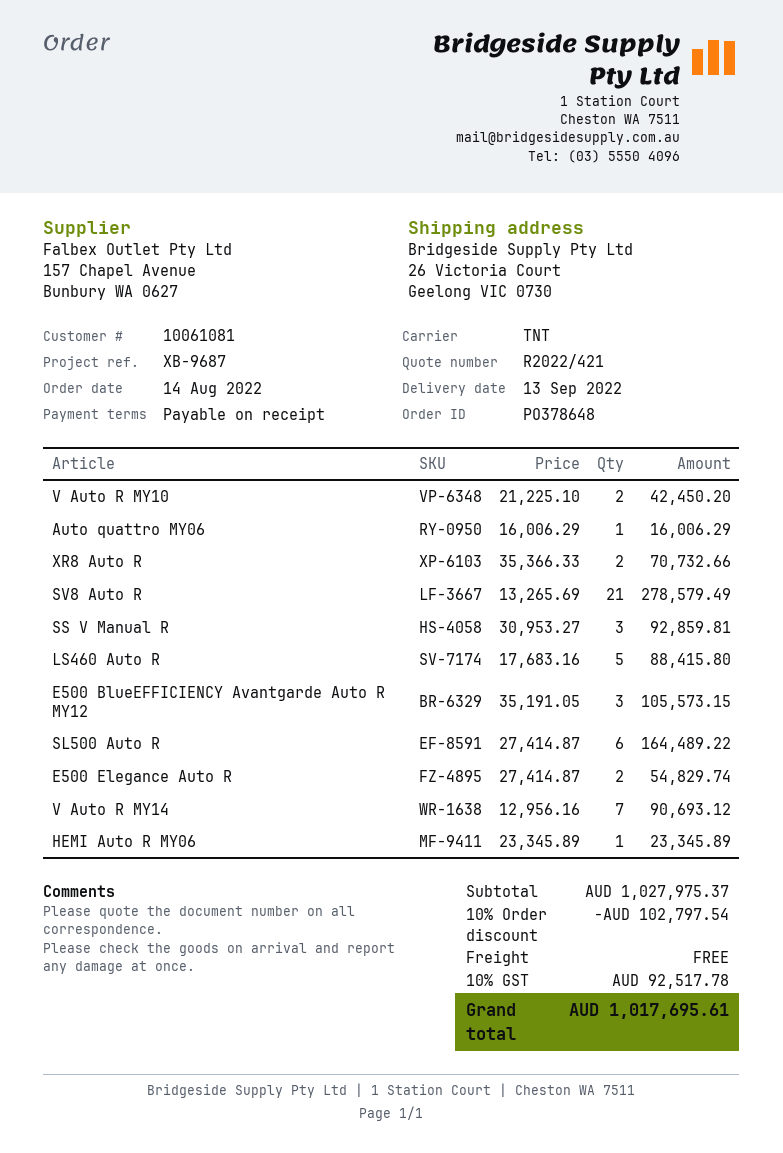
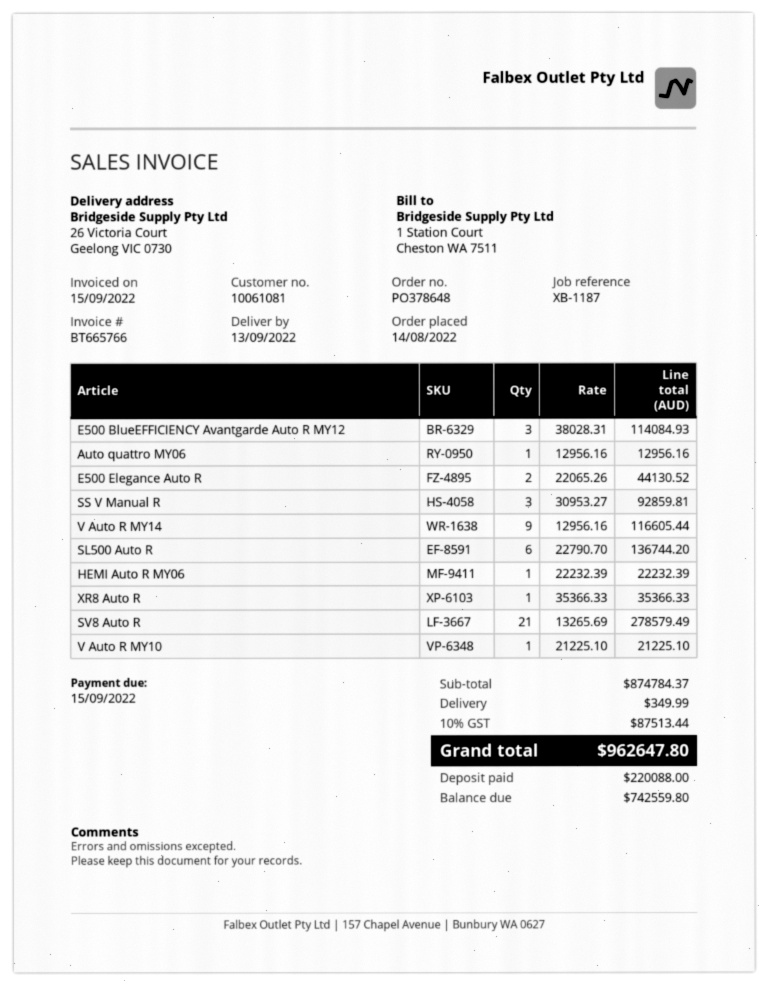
reference: XB-9687 -> XB-1187
V Auto R MY10: 2 x 21225.10 = 42450.20 -> 1 x 21225.10 = 21225.10
Auto quattro MY06: 1 x 16006.29 = 16006.29 -> 1 x 12956.16 = 12956.16
XR8 Auto R: 2 x 35366.33 = 70732.66 -> 1 x 35366.33 = 35366.33
LS460 Auto R: 5 x 17683.16 = 88415.80 -> none
E500 BlueEFFICIENCY Avantgarde Auto R MY12: 3 x 35191.05 = 105573.15 -> 3 x 38028.31 = 114084.93
SL500 Auto R: 6 x 27414.87 = 164489.22 -> 6 x 22790.70 = 136744.20
E500 Elegance Auto R: 2 x 27414.87 = 54829.74 -> 2 x 22065.26 = 44130.52
V Auto R MY14: 7 x 12956.16 = 90693.12 -> 9 x 12956.16 = 116605.44
HEMI Auto R MY06: 1 x 23345.89 = 23345.89 -> 1 x 22232.39 = 22232.39
subtotal: 1027975.37 -> 874784.37
discount: 10% = 102797.54 -> none
shipping: 0.00 -> 349.99
tax: 10% = 92517.78 -> 10% = 87513.44
total: 1017695.61 -> 962647.80

